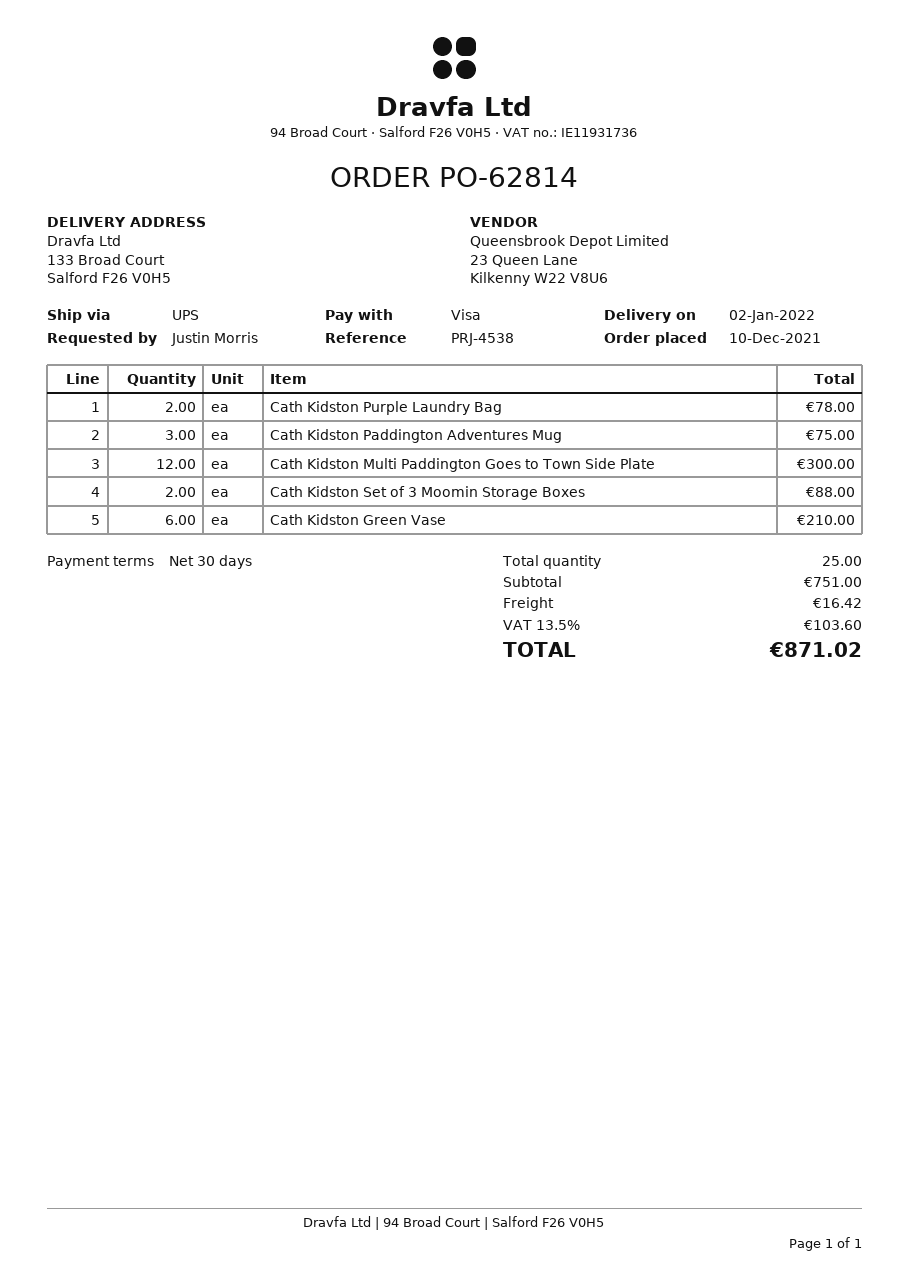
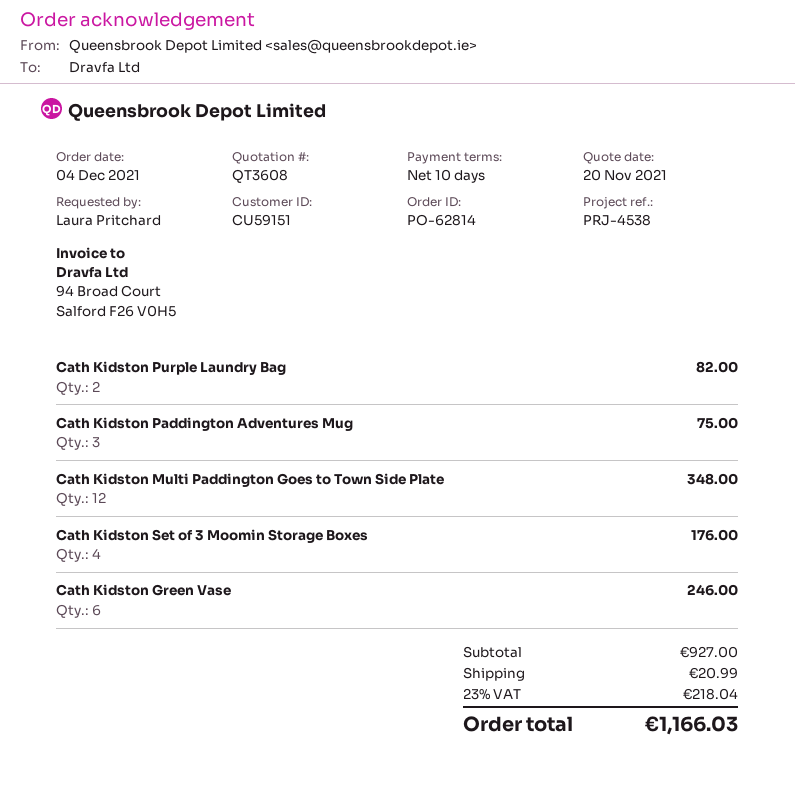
order date: 2021-12-10 -> 2021-12-04
payment terms: 30 days -> 10 days
ordered by: Justin Morris -> Laura Pritchard
Cath Kidston Purple Laundry Bag: 2 for 78.00 -> 2 for 82.00
Cath Kidston Multi Paddington Goes to Town Side Plate: 12 for 300.00 -> 12 for 348.00
Cath Kidston Set of 3 Moomin Storage Boxes: 2 for 88.00 -> 4 for 176.00
Cath Kidston Green Vase: 6 for 210.00 -> 6 for 246.00
subtotal: 751.00 -> 927.00
shipping: 16.42 -> 20.99
tax: 13.5% = 103.60 -> 23% = 218.04
total: 871.02 -> 1166.03

